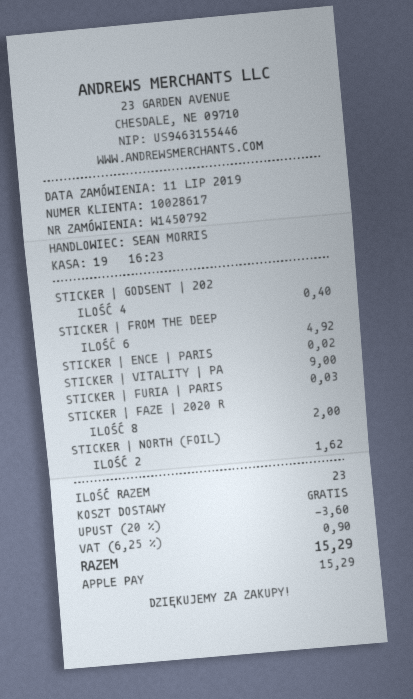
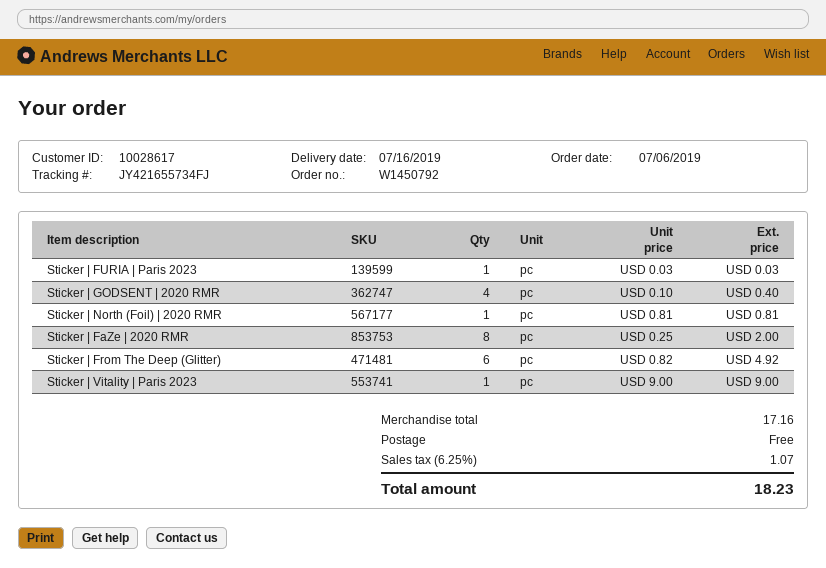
order date: 2019-07-11 -> 2019-07-06
STICKER | ENCE | PARIS: 1 for 0.02 -> none
STICKER | NORTH (FOIL): 2 for 1.62 -> 1 for 0.81
discount: 20% = 3.60 -> none
tax: 6.25% = 0.90 -> 6.25% = 1.07
total: 15.29 -> 18.23

